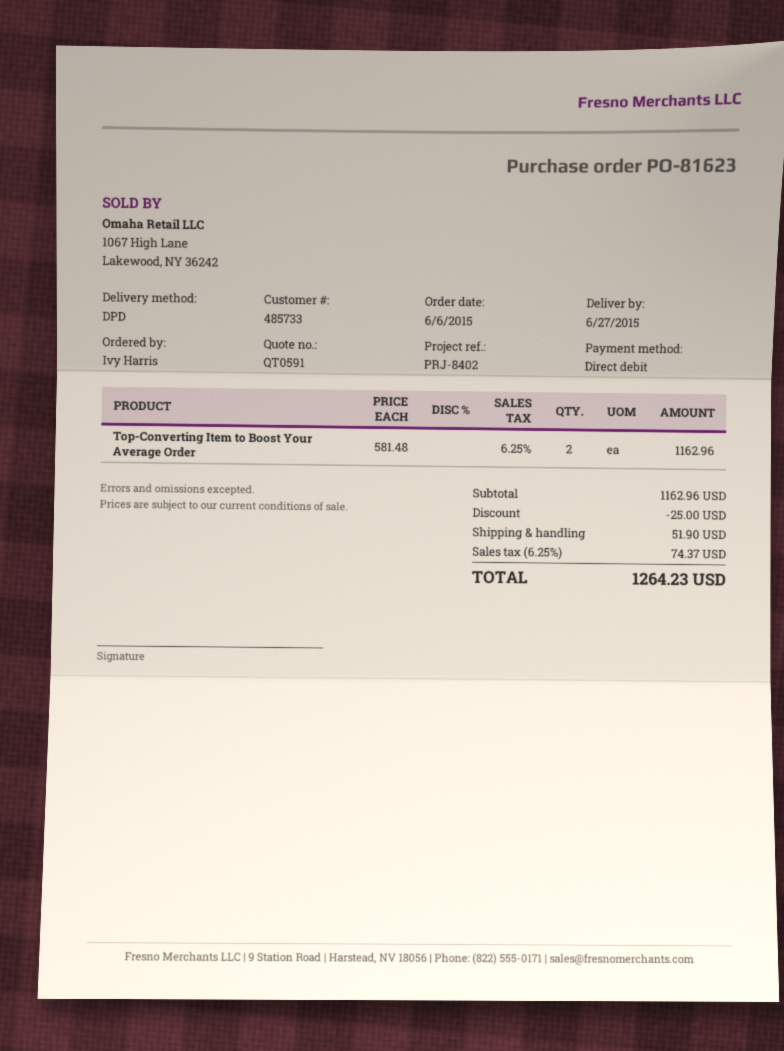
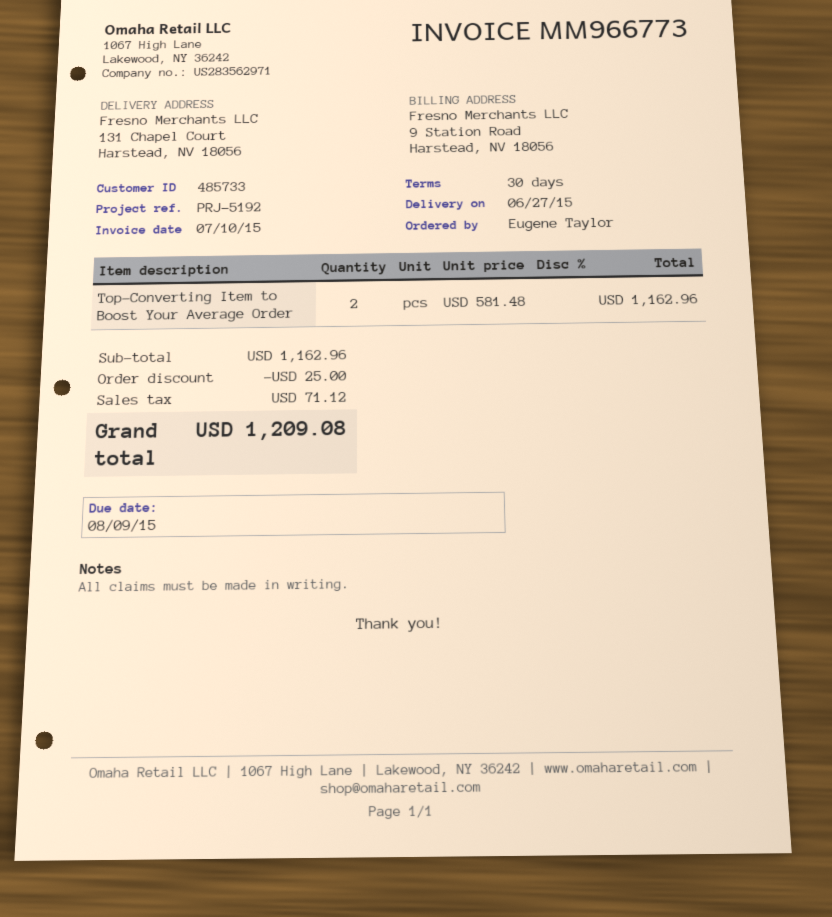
reference: PRJ-8402 -> PRJ-5192
ordered by: Ivy Harris -> Eugene Taylor
shipping: 51.90 -> none
tax: 74.37 -> 71.12
total: 1264.23 -> 1209.08

